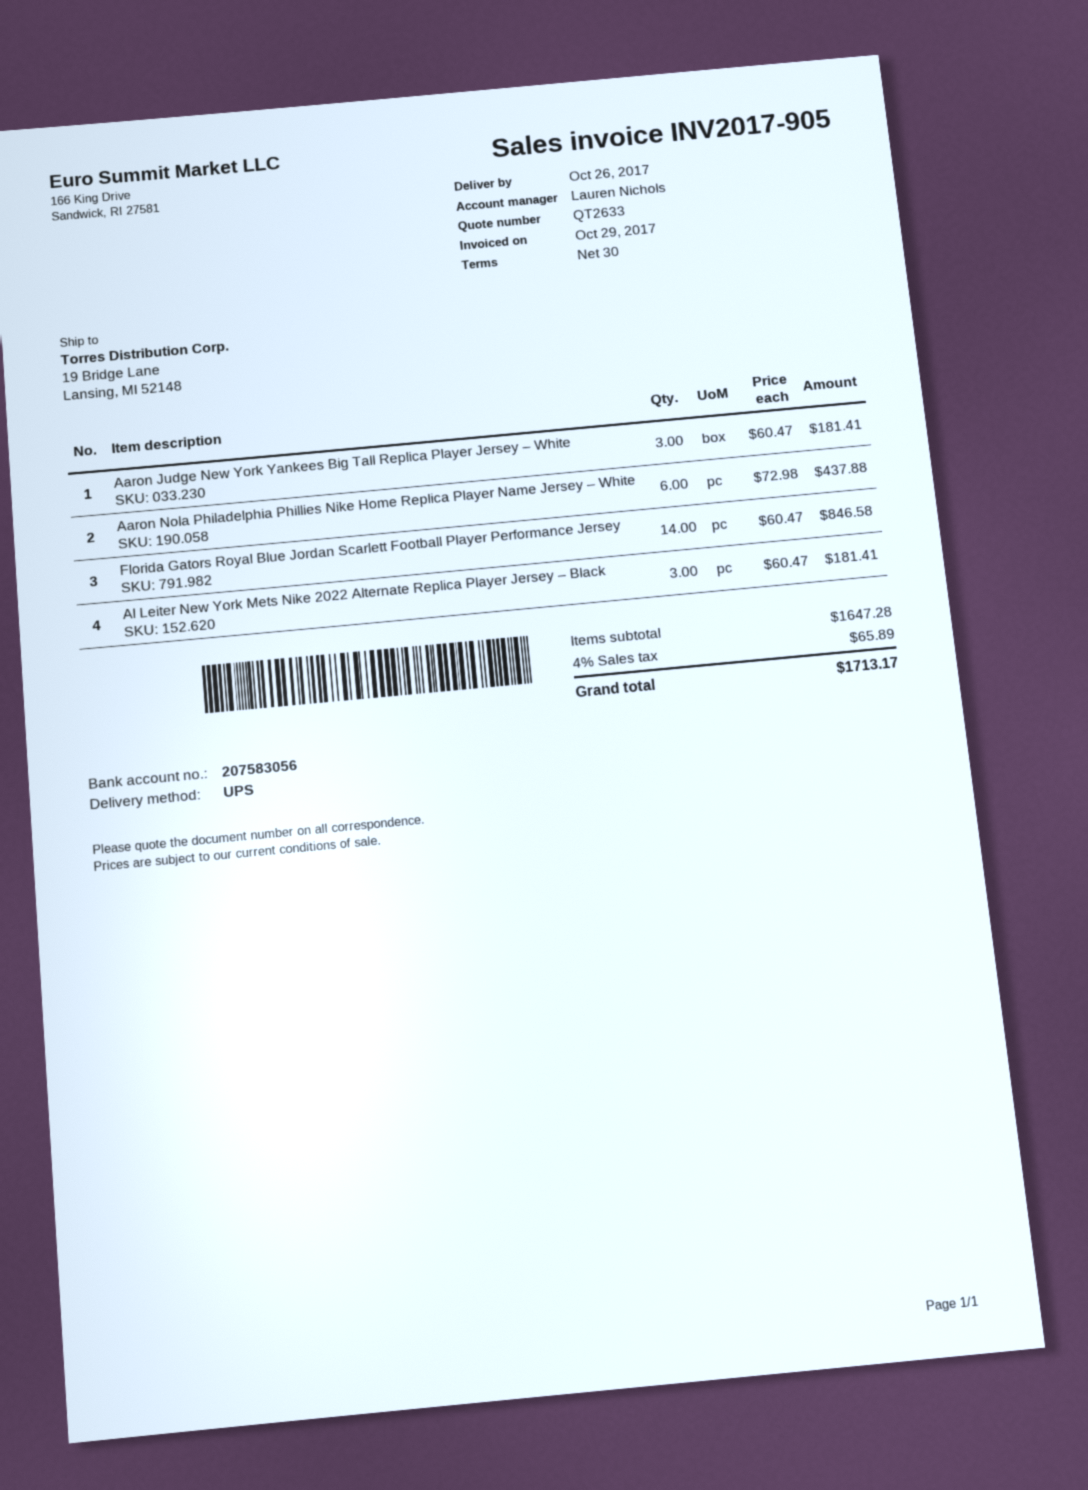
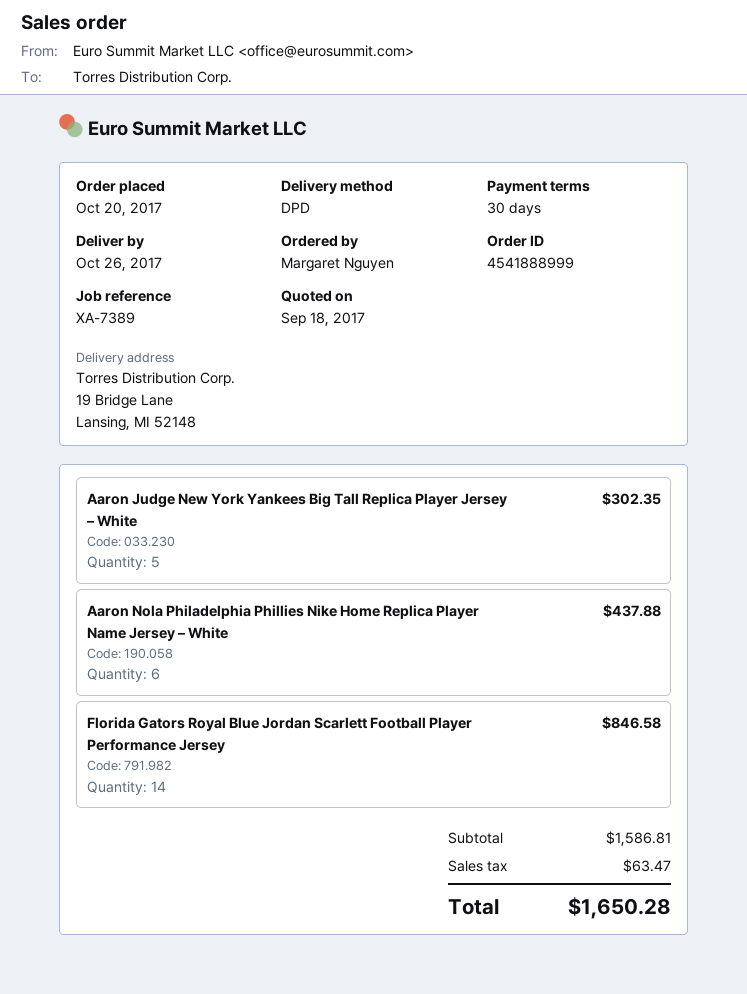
shipping method: UPS -> DPD
Aaron Judge New York Yankees Big Tall Replica Player Jersey – White: 3 for 181.41 -> 5 for 302.35
Al Leiter New York Mets Nike 2022 Alternate Replica Player Jersey – Black: 3 for 181.41 -> none
subtotal: 1647.28 -> 1586.81
tax: 65.89 -> 63.47
total: 1713.17 -> 1650.28

